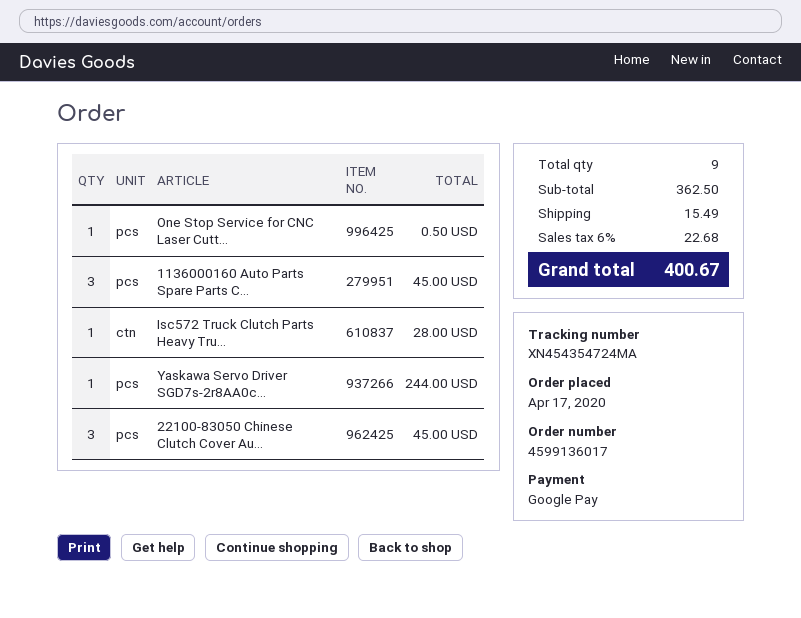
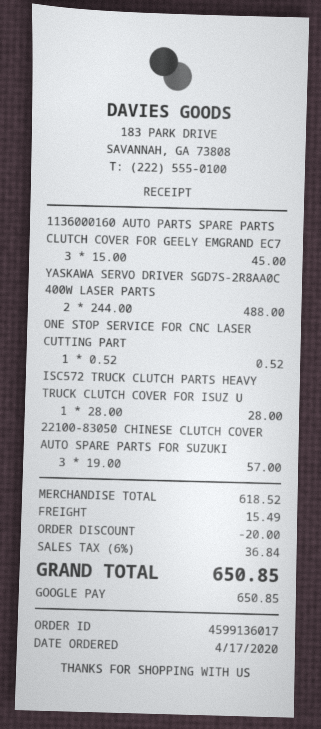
One Stop Service for CNC Laser Cutt...: 1 for 0.50 -> 1 for 0.52
Yaskawa Servo Driver SGD7s-2r8AA0c...: 1 for 244.00 -> 2 for 488.00
22100-83050 Chinese Clutch Cover Au...: 3 for 45.00 -> 3 for 57.00
subtotal: 362.50 -> 618.52
discount: none -> 20.00
tax: 6% = 22.68 -> 6% = 36.84
total: 400.67 -> 650.85

